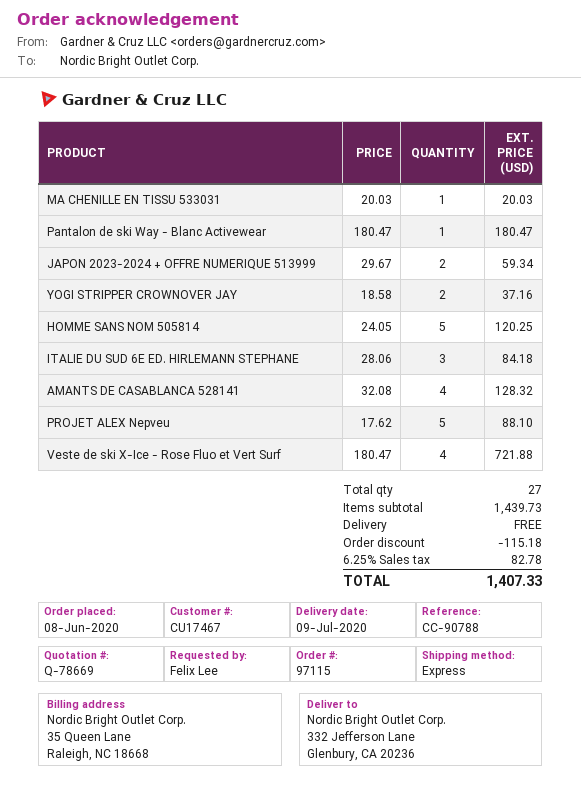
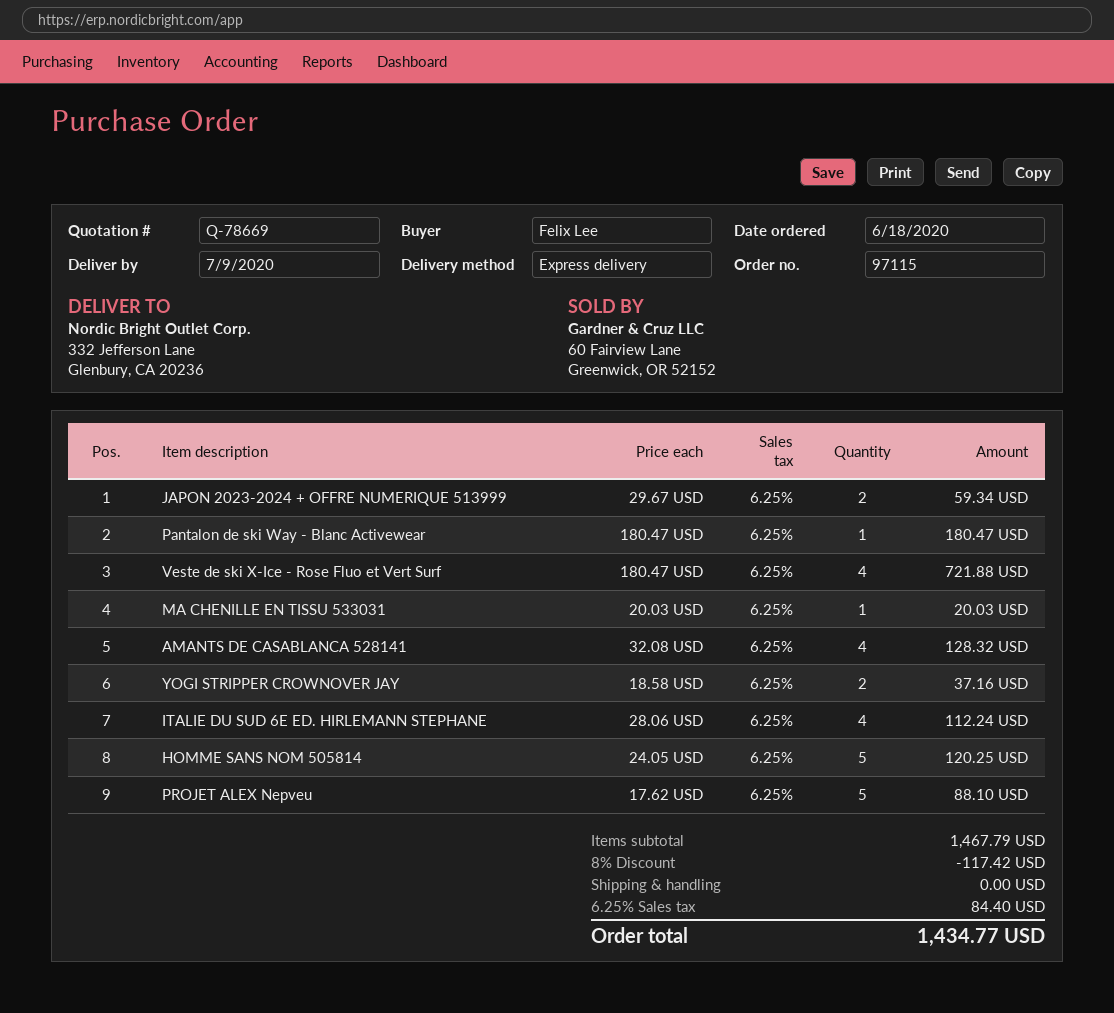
order date: 2020-06-08 -> 2020-06-18
ITALIE DU SUD 6E ED. HIRLEMANN STEPHANE: 3 x 28.06 = 84.18 -> 4 x 28.06 = 112.24
subtotal: 1439.73 -> 1467.79
discount: 115.18 -> 117.42
tax: 6.25% = 82.78 -> 6.25% = 84.40
total: 1407.33 -> 1434.77

